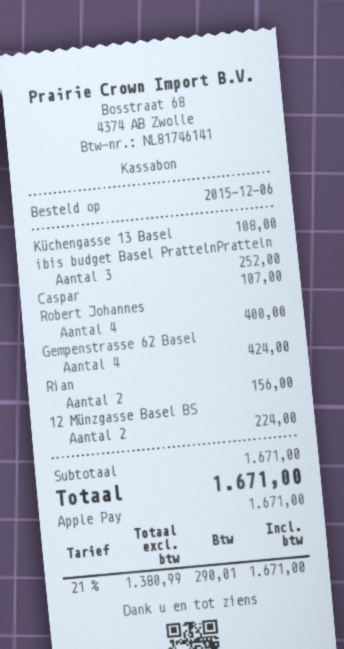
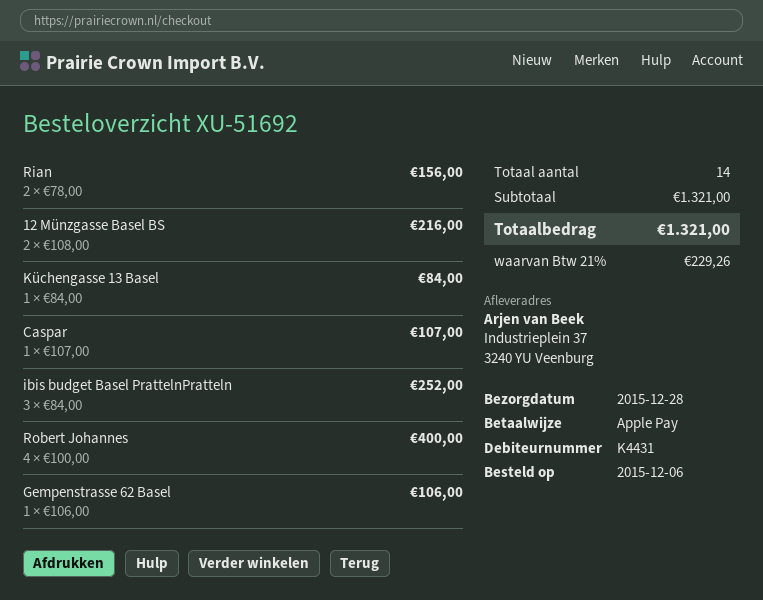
Küchengasse 13 Basel: 1 for 108.00 -> 1 for 84.00
Gempenstrasse 62 Basel: 4 for 424.00 -> 1 for 106.00
12 Münzgasse Basel BS: 2 for 224.00 -> 2 for 216.00
subtotal: 1671.00 -> 1321.00
tax: 21% = 290.01 -> 21% = 229.26
total: 1671.00 -> 1321.00

